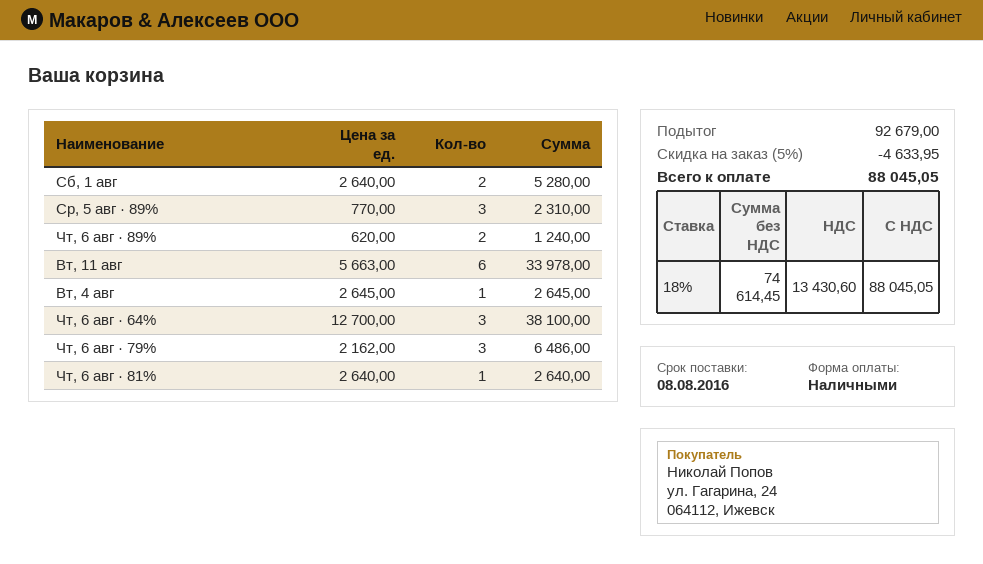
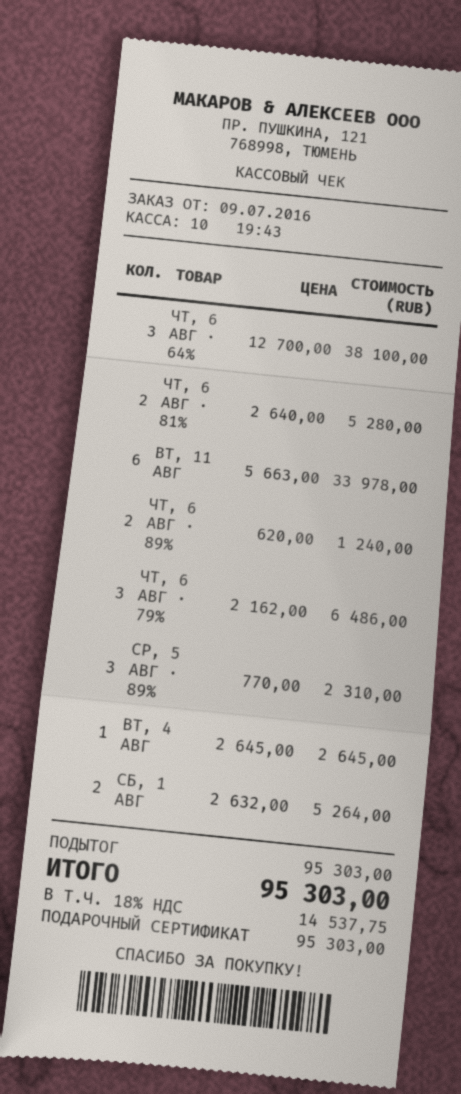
payment method: cash -> gift card
Сб, 1 авг: 2 x 2640.00 = 5280.00 -> 2 x 2632.00 = 5264.00
Чт, 6 авг · 81%: 1 x 2640.00 = 2640.00 -> 2 x 2640.00 = 5280.00
subtotal: 92679.00 -> 95303.00
discount: 5% = 4633.95 -> none
tax: 18% = 13430.60 -> 18% = 14537.75
total: 88045.05 -> 95303.00

